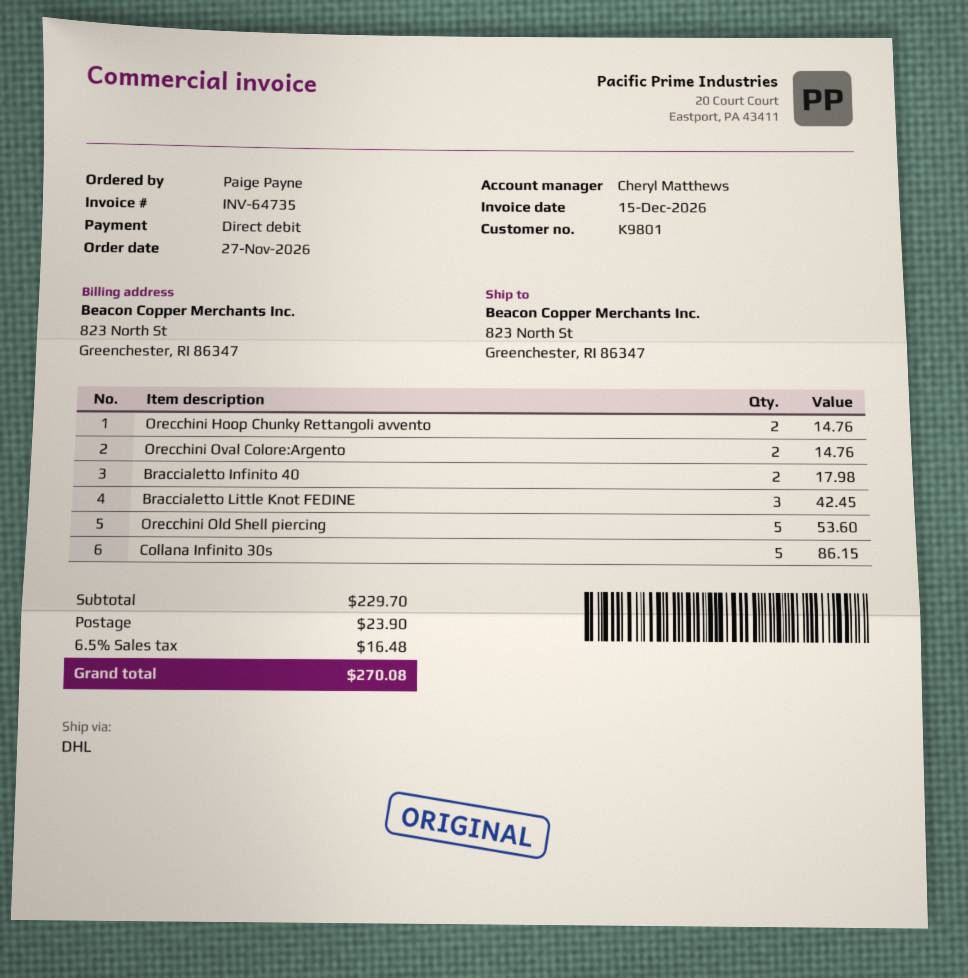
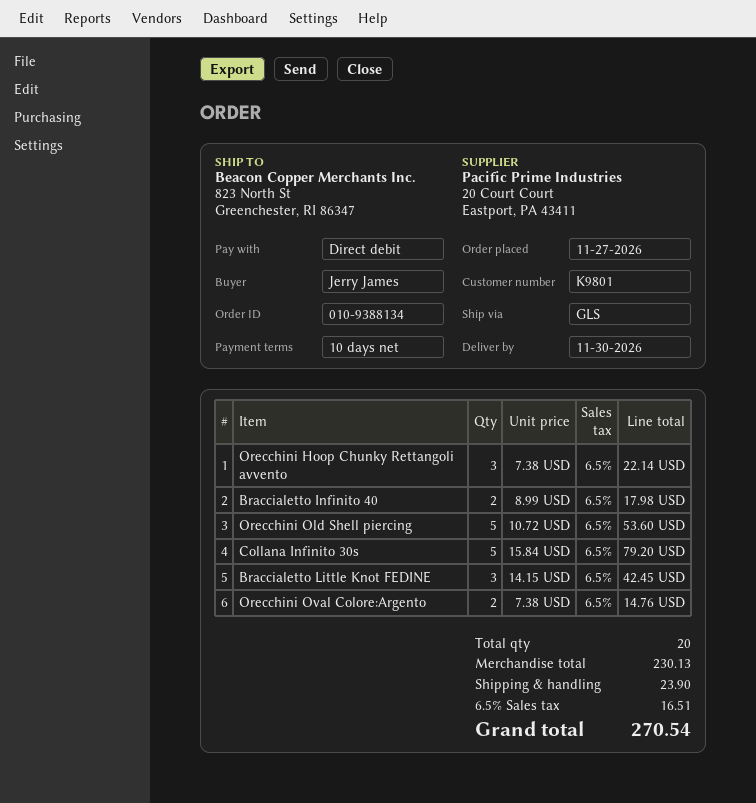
ordered by: Paige Payne -> Jerry James
shipping method: DHL -> GLS
Orecchini Hoop Chunky Rettangoli avvento: 2 for 14.76 -> 3 for 22.14
Collana Infinito 30s: 5 for 86.15 -> 5 for 79.20
subtotal: 229.70 -> 230.13
tax: 6.5% = 16.48 -> 6.5% = 16.51
total: 270.08 -> 270.54

